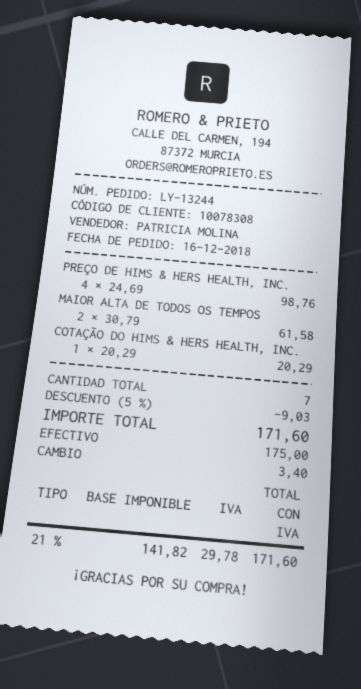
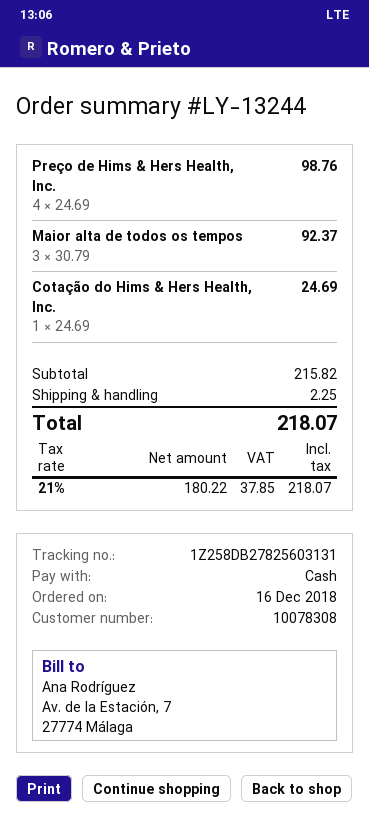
MAIOR ALTA DE TODOS OS TEMPOS: 2 x 30.79 = 61.58 -> 3 x 30.79 = 92.37
COTAÇÃO DO HIMS & HERS HEALTH, INC.: 1 x 20.29 = 20.29 -> 1 x 24.69 = 24.69
discount: 5% = 9.03 -> none
shipping: none -> 2.25
net: 141.82 -> 180.22
tax: 21% = 29.78 -> 21% = 37.85
total: 171.60 -> 218.07

